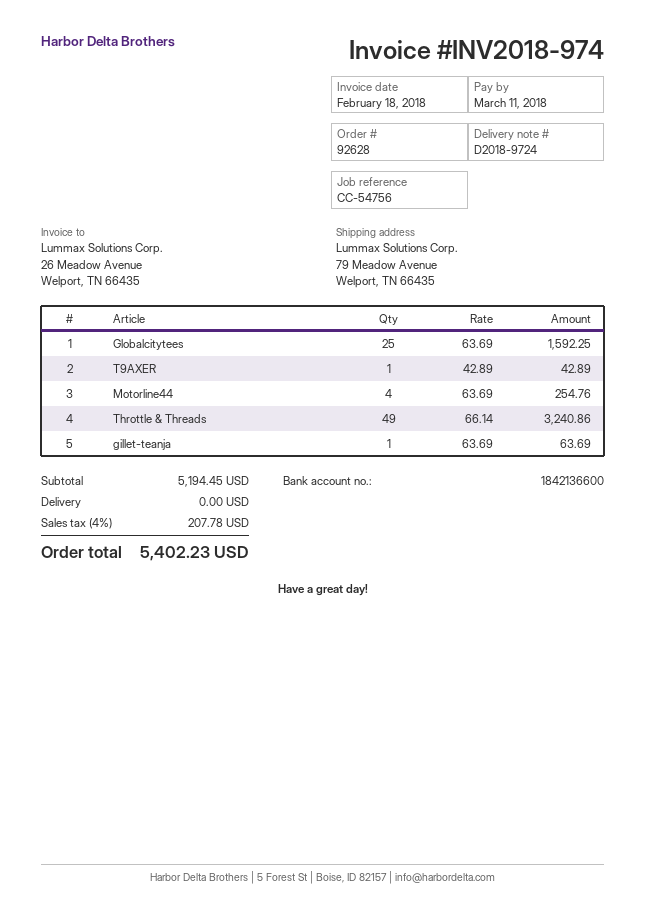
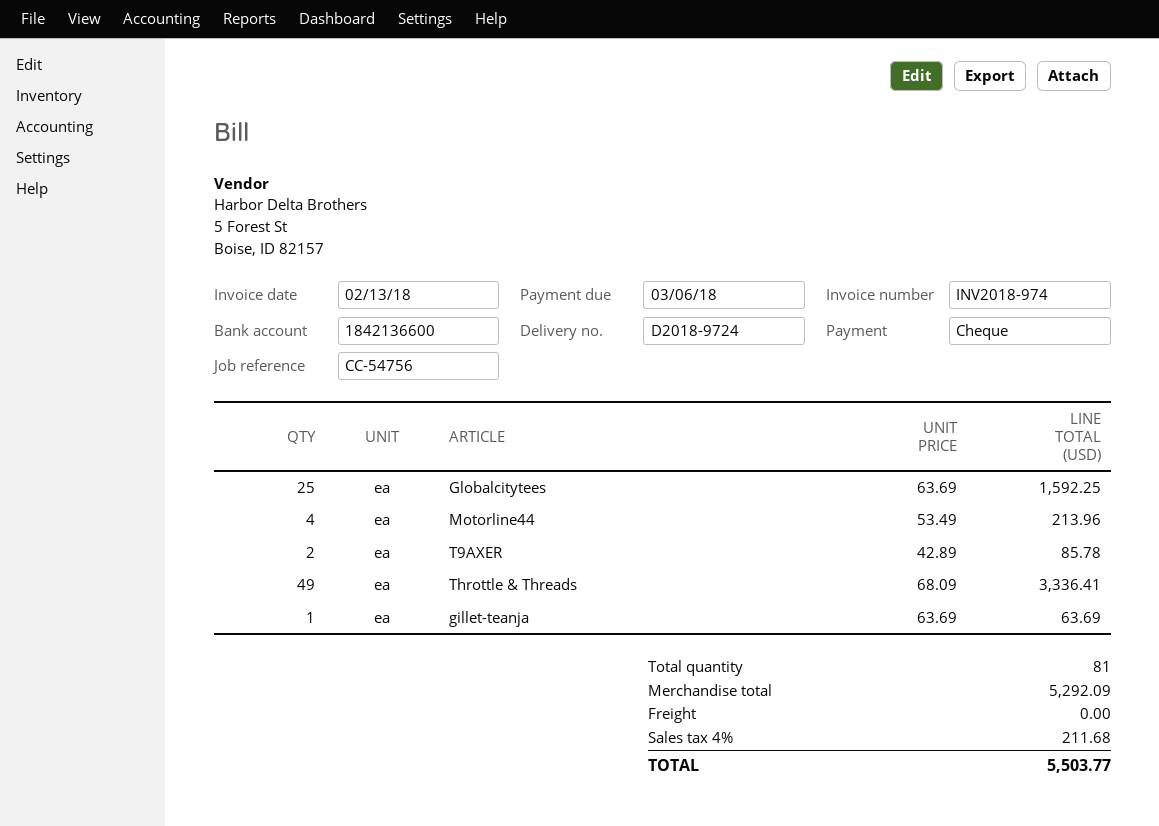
invoice date: 2018-02-18 -> 2018-02-13
due date: 2018-03-11 -> 2018-03-06
T9AXER: 1 x 42.89 = 42.89 -> 2 x 42.89 = 85.78
Motorline44: 4 x 63.69 = 254.76 -> 4 x 53.49 = 213.96
Throttle & Threads: 49 x 66.14 = 3240.86 -> 49 x 68.09 = 3336.41
subtotal: 5194.45 -> 5292.09
tax: 4% = 207.78 -> 4% = 211.68
total: 5402.23 -> 5503.77

